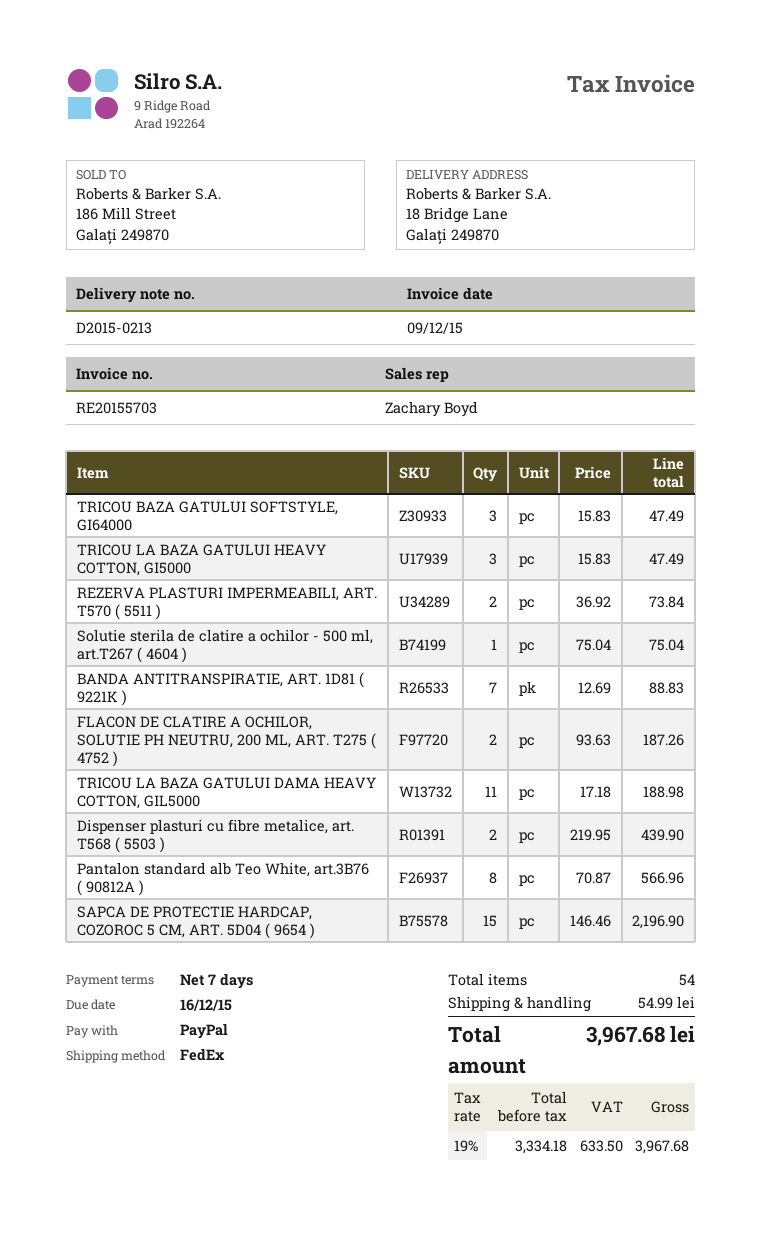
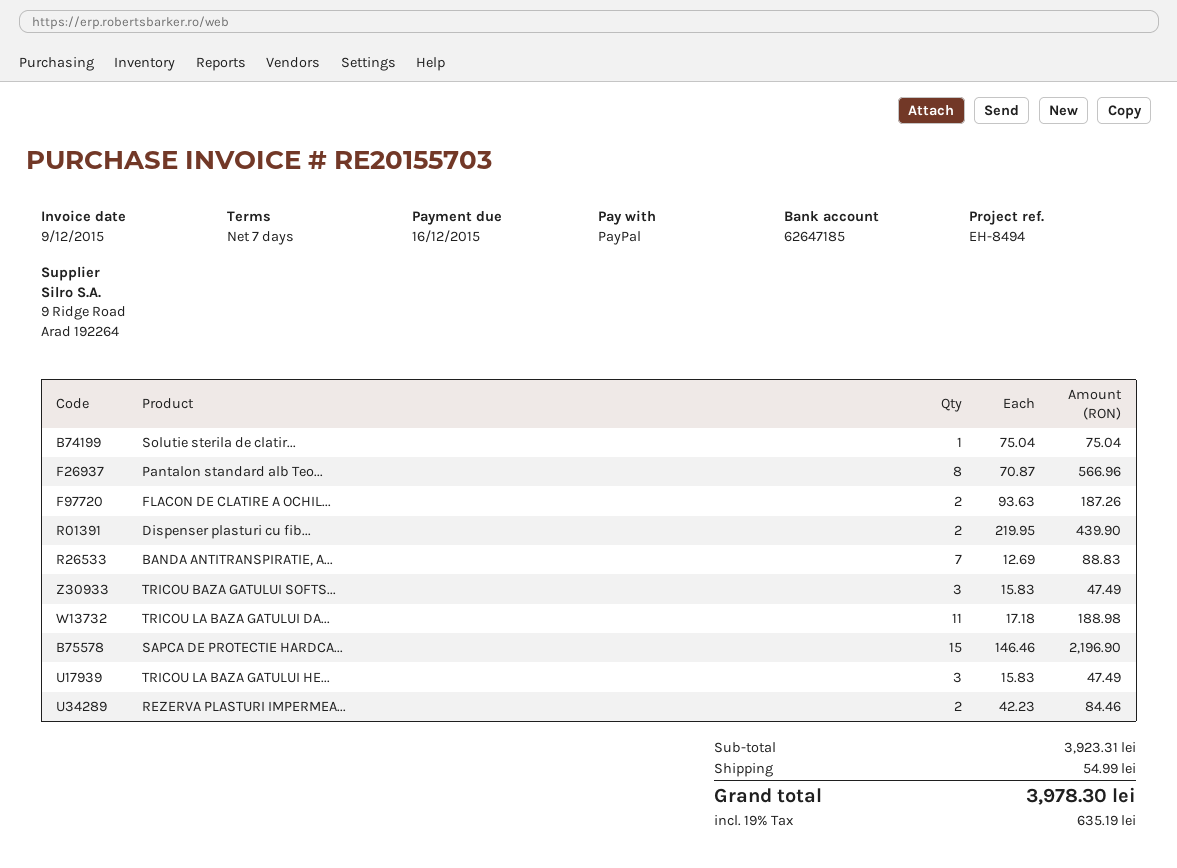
REZERVA PLASTURI IMPERMEABILI, ART. T570 ( 5511 ): 2 x 36.92 = 73.84 -> 2 x 42.23 = 84.46
tax: 19% = 633.50 -> 19% = 635.19
total: 3967.68 -> 3978.30

